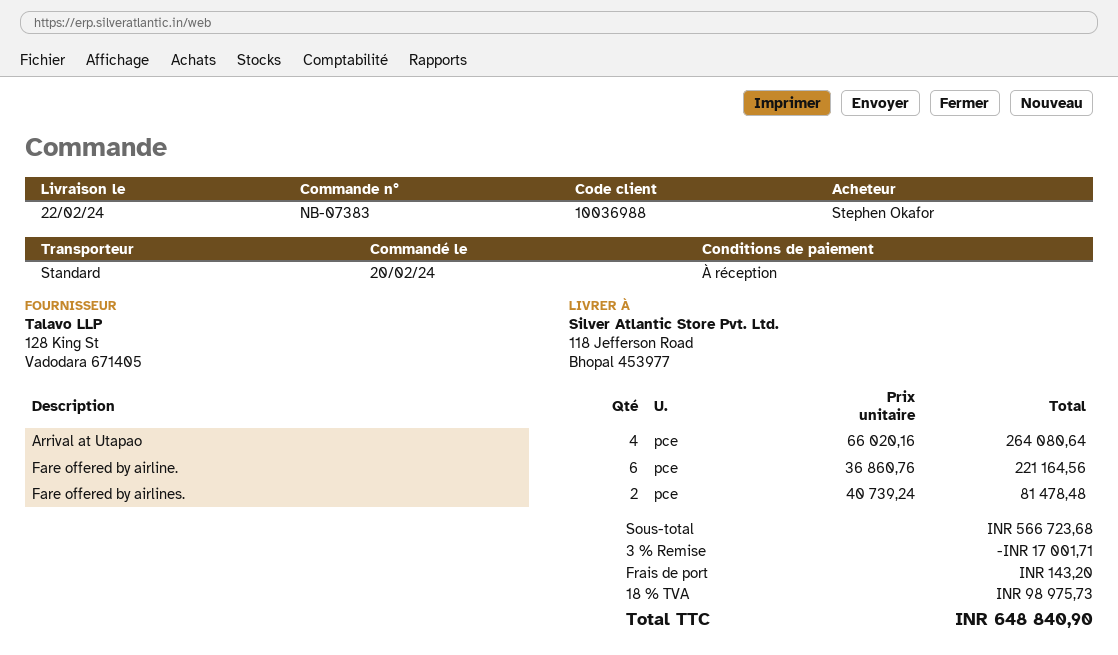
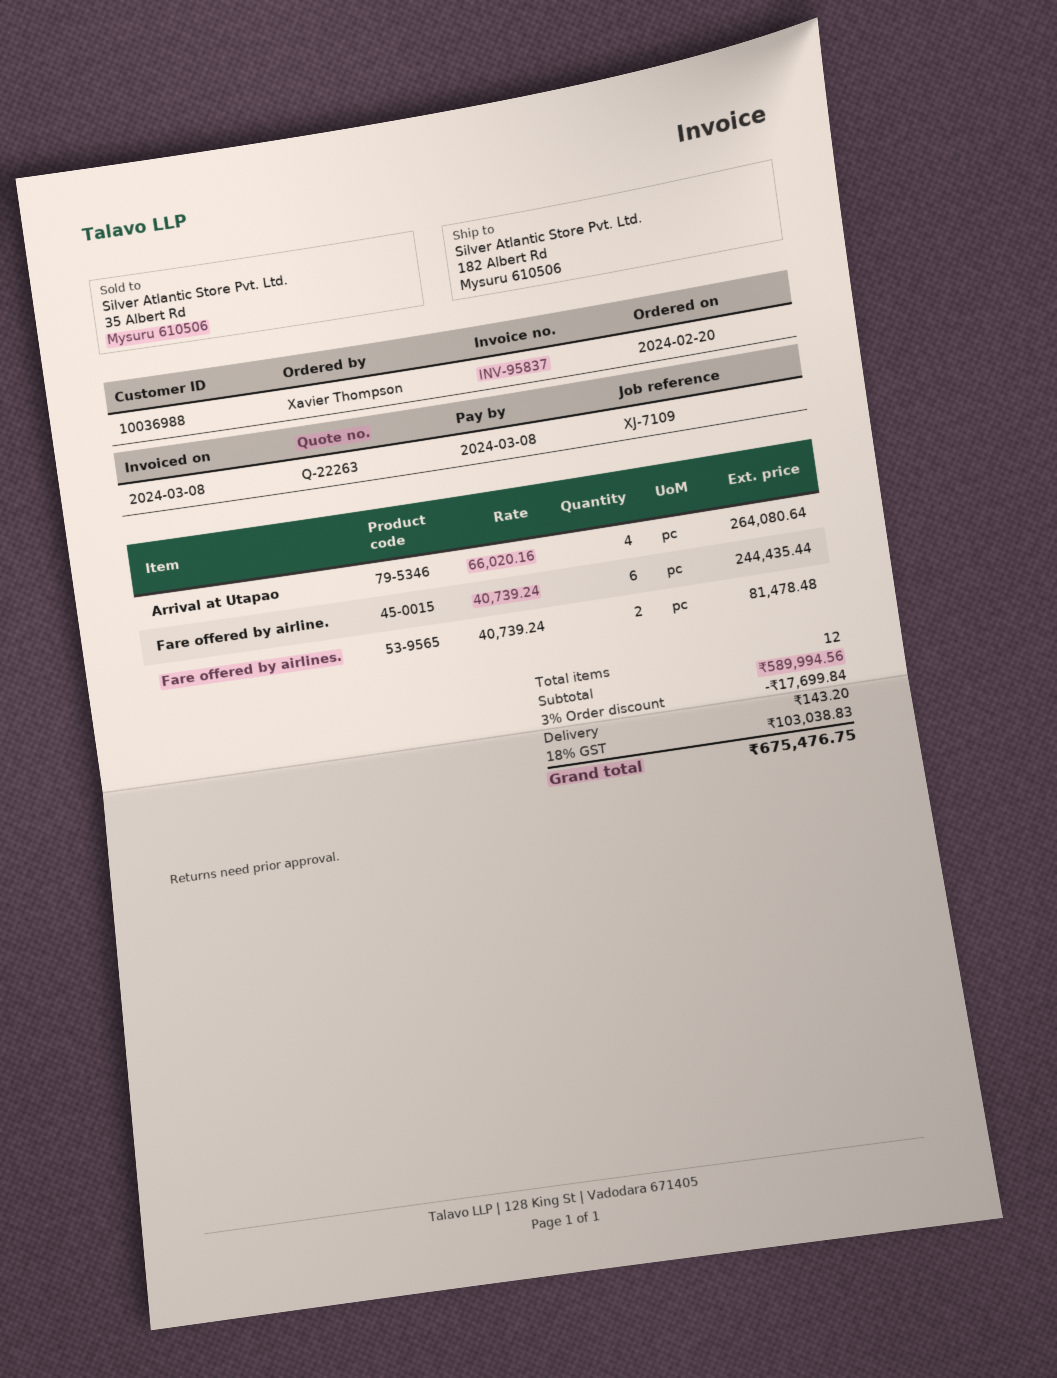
ordered by: Stephen Okafor -> Xavier Thompson
ship to: 118 Jefferson Road, Bhopal 453977 -> 182 Albert Rd, Mysuru 610506
Fare offered by airline.: 6 x 36860.76 = 221164.56 -> 6 x 40739.24 = 244435.44
subtotal: 566723.68 -> 589994.56
discount: 3% = 17001.71 -> 3% = 17699.84
tax: 18% = 98975.73 -> 18% = 103038.83
total: 648840.90 -> 675476.75

